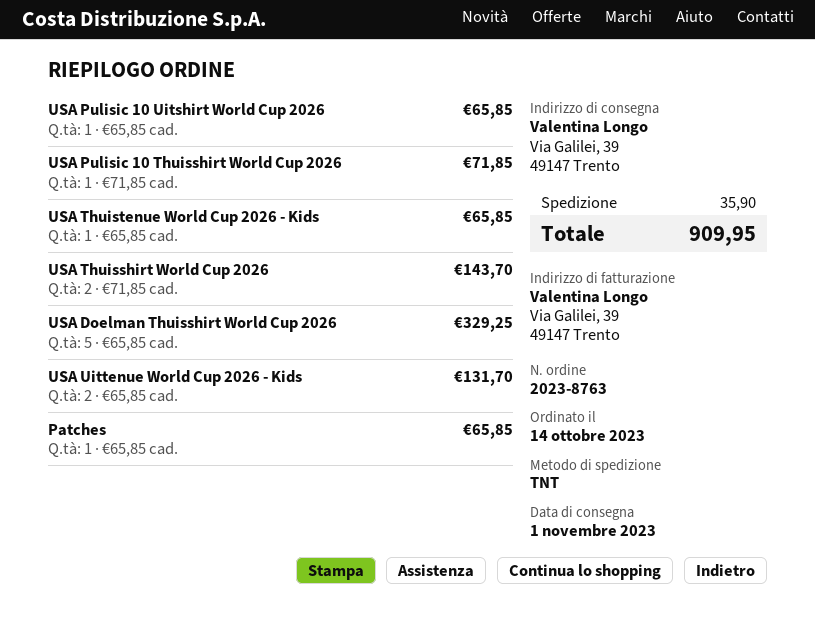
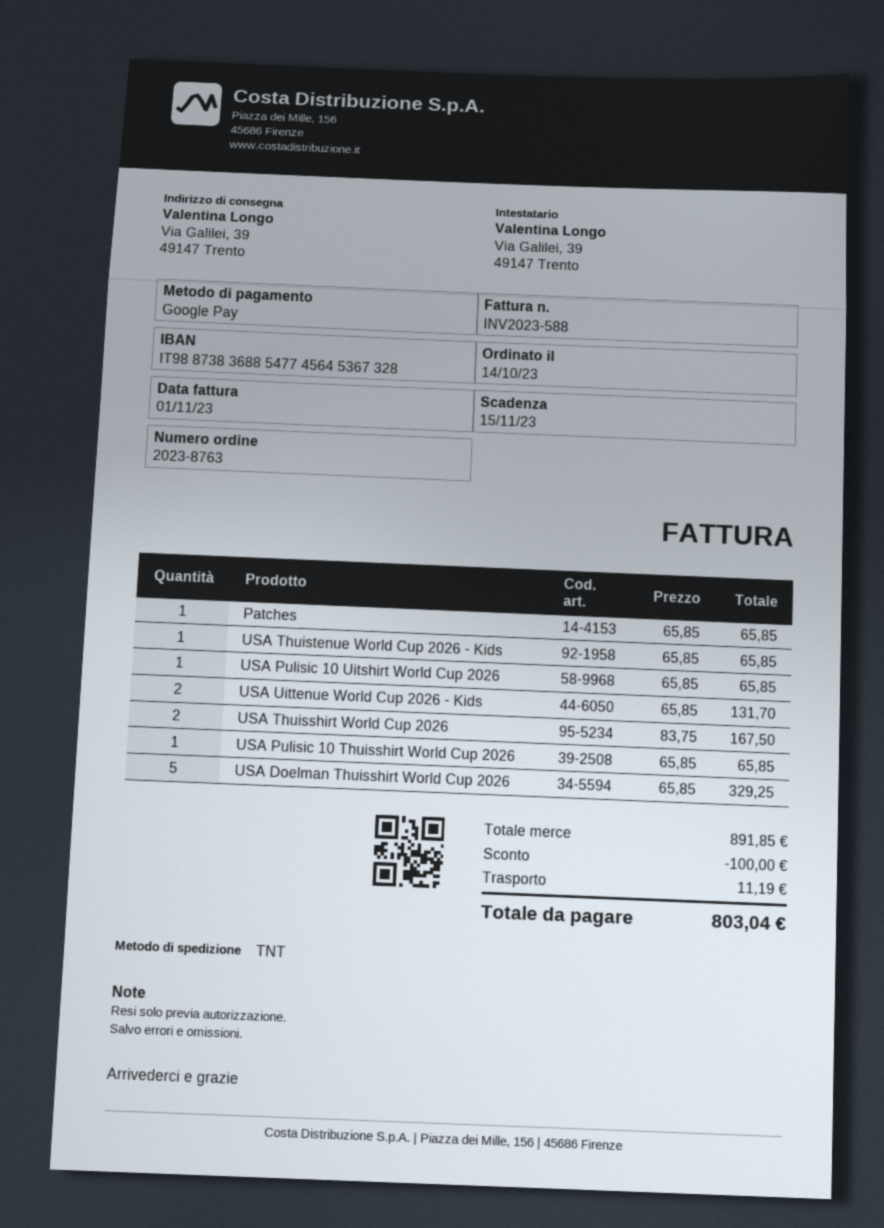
USA Pulisic 10 Thuisshirt World Cup 2026: 1 x 71.85 = 71.85 -> 1 x 65.85 = 65.85
USA Thuisshirt World Cup 2026: 2 x 71.85 = 143.70 -> 2 x 83.75 = 167.50
discount: none -> 100.00
shipping: 35.90 -> 11.19
total: 909.95 -> 803.04

